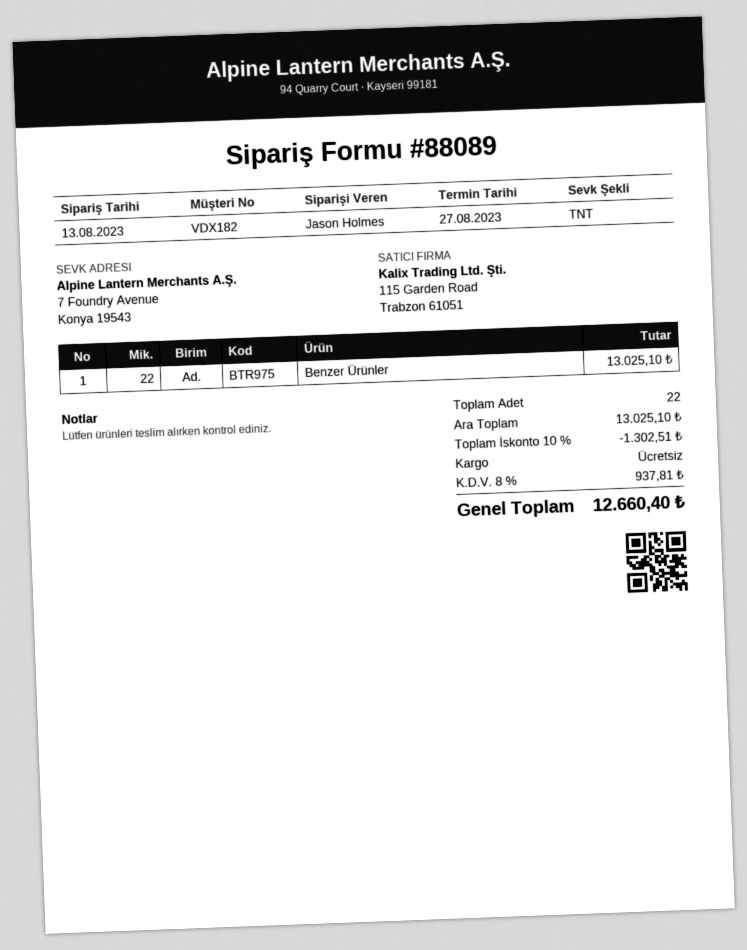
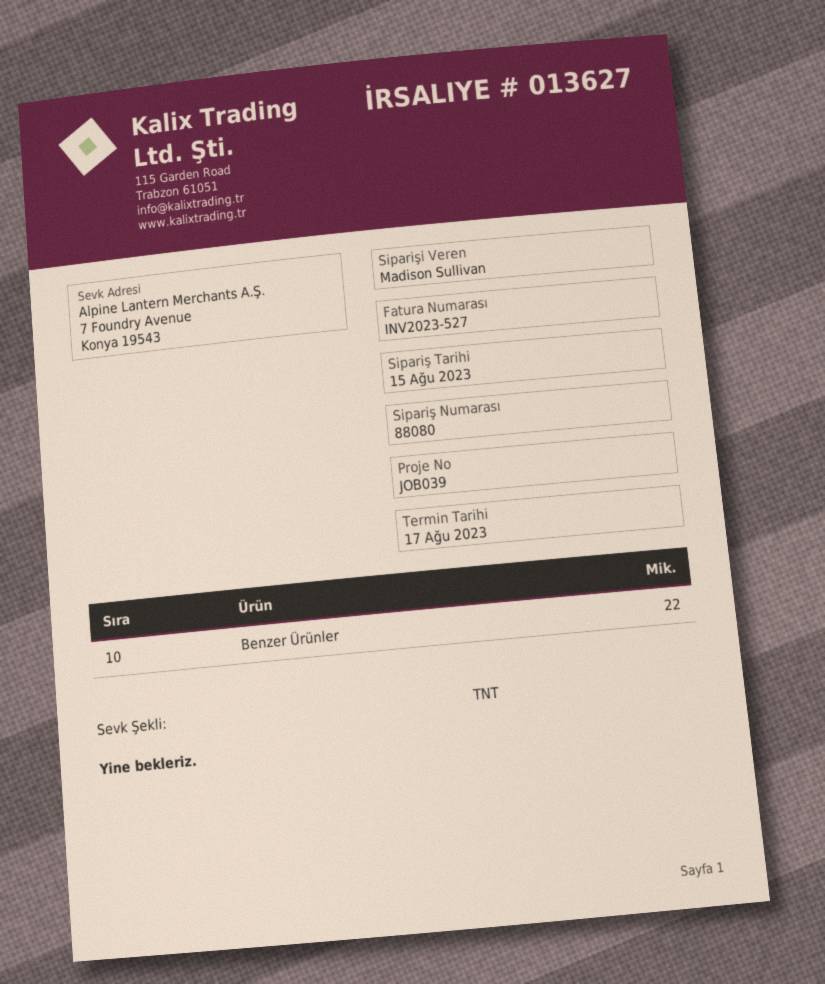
order number: 88089 -> 88080
order date: 2023-08-13 -> 2023-08-15
delivery date: 2023-08-27 -> 2023-08-17
ordered by: Jason Holmes -> Madison Sullivan

